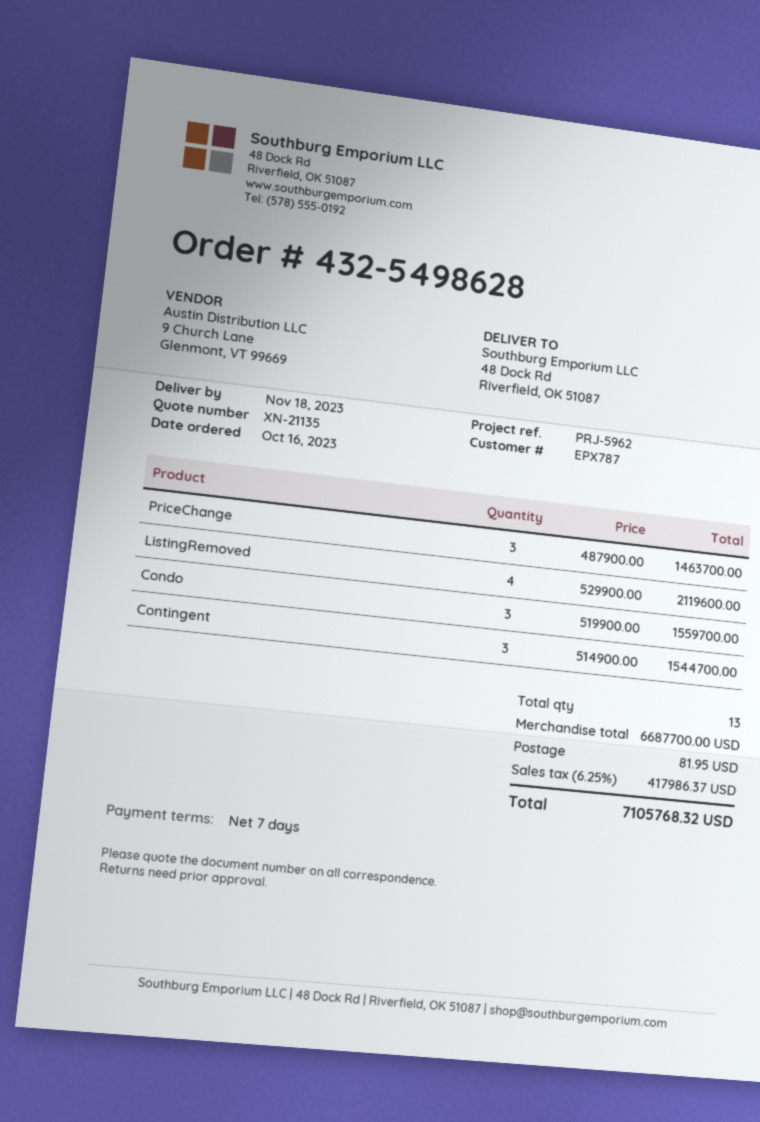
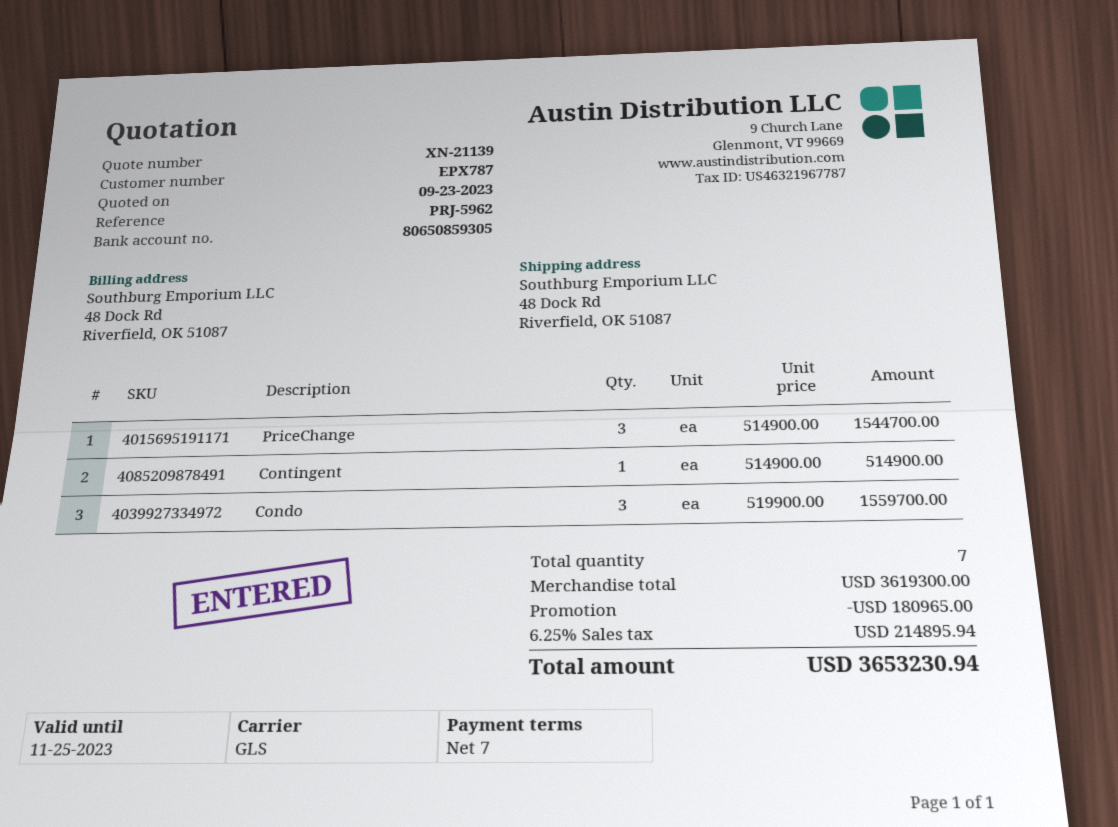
quote number: XN-21135 -> XN-21139
PriceChange: 3 x 487900.00 = 1463700.00 -> 3 x 514900.00 = 1544700.00
ListingRemoved: 4 x 529900.00 = 2119600.00 -> none
Contingent: 3 x 514900.00 = 1544700.00 -> 1 x 514900.00 = 514900.00
total quantity: 13 -> 7
subtotal: 6687700.00 -> 3619300.00
discount: none -> 180965.00
shipping: 81.95 -> none
tax: 6.25% = 417986.37 -> 6.25% = 214895.94
total: 7105768.32 -> 3653230.94

